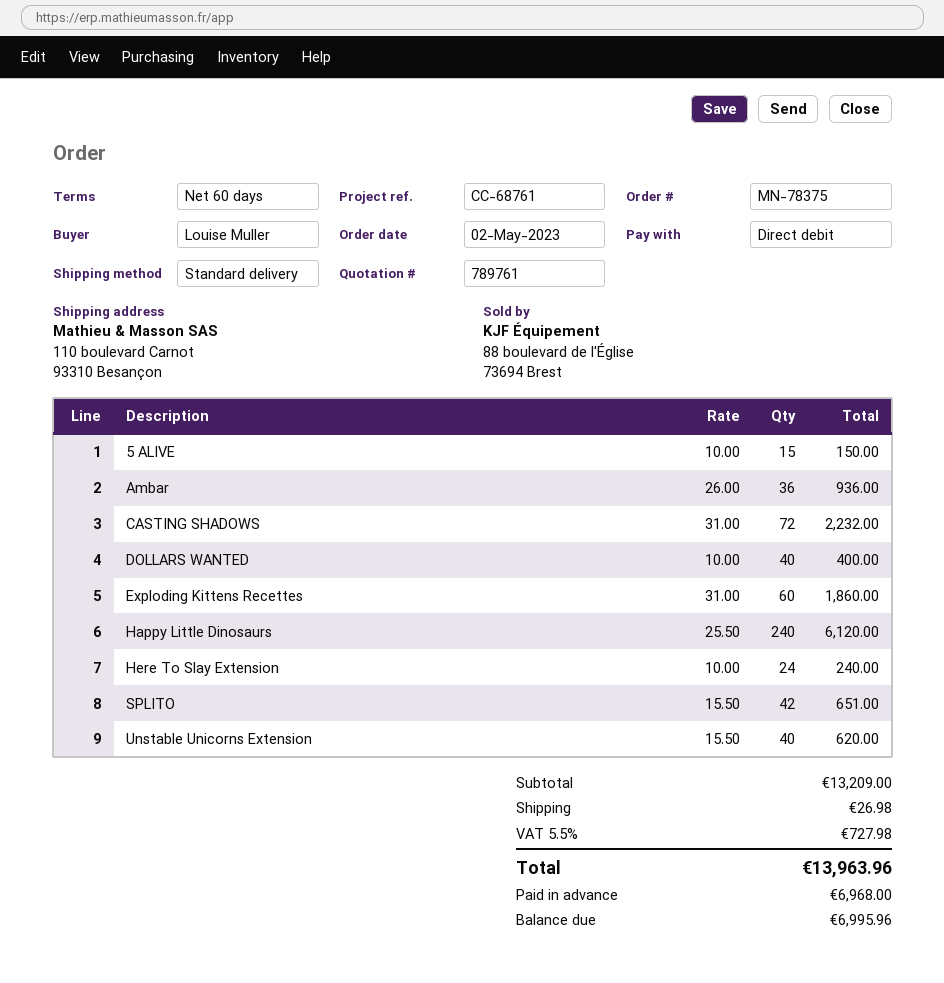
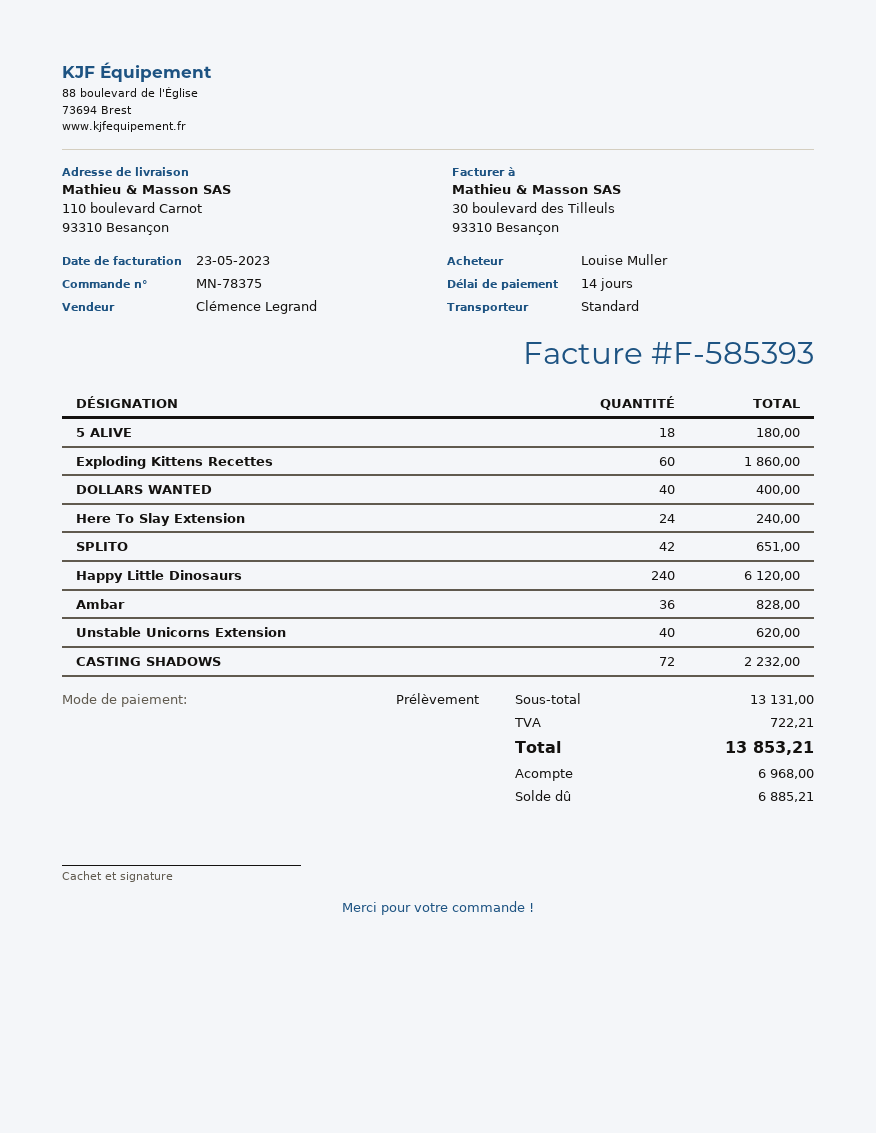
payment terms: 60 days -> 14 days
5 ALIVE: 15 for 150.00 -> 18 for 180.00
Ambar: 36 for 936.00 -> 36 for 828.00
subtotal: 13209.00 -> 13131.00
shipping: 26.98 -> none
tax: 727.98 -> 722.21
total: 13963.96 -> 13853.21
balance: 6995.96 -> 6885.21

